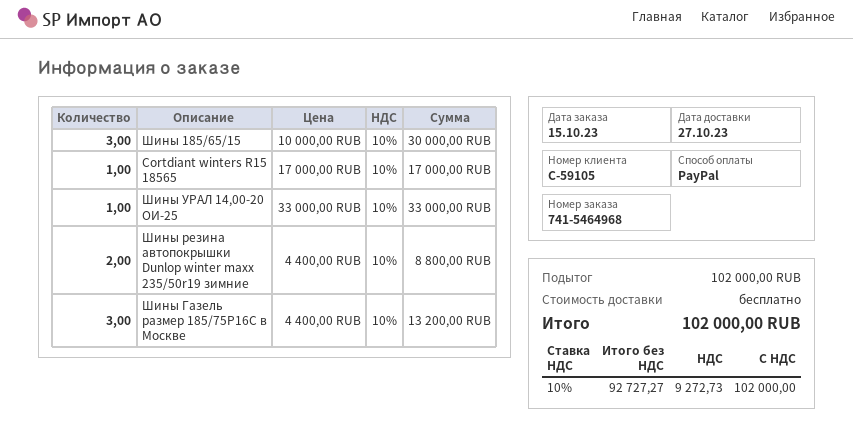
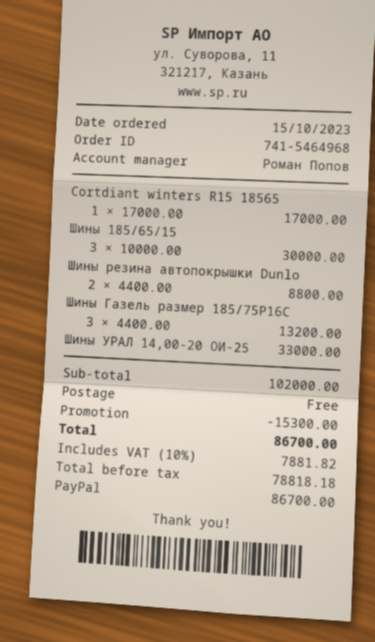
discount: none -> 15300.00
net: 92727.27 -> 78818.18
tax: 10% = 9272.73 -> 10% = 7881.82
total: 102000.00 -> 86700.00

